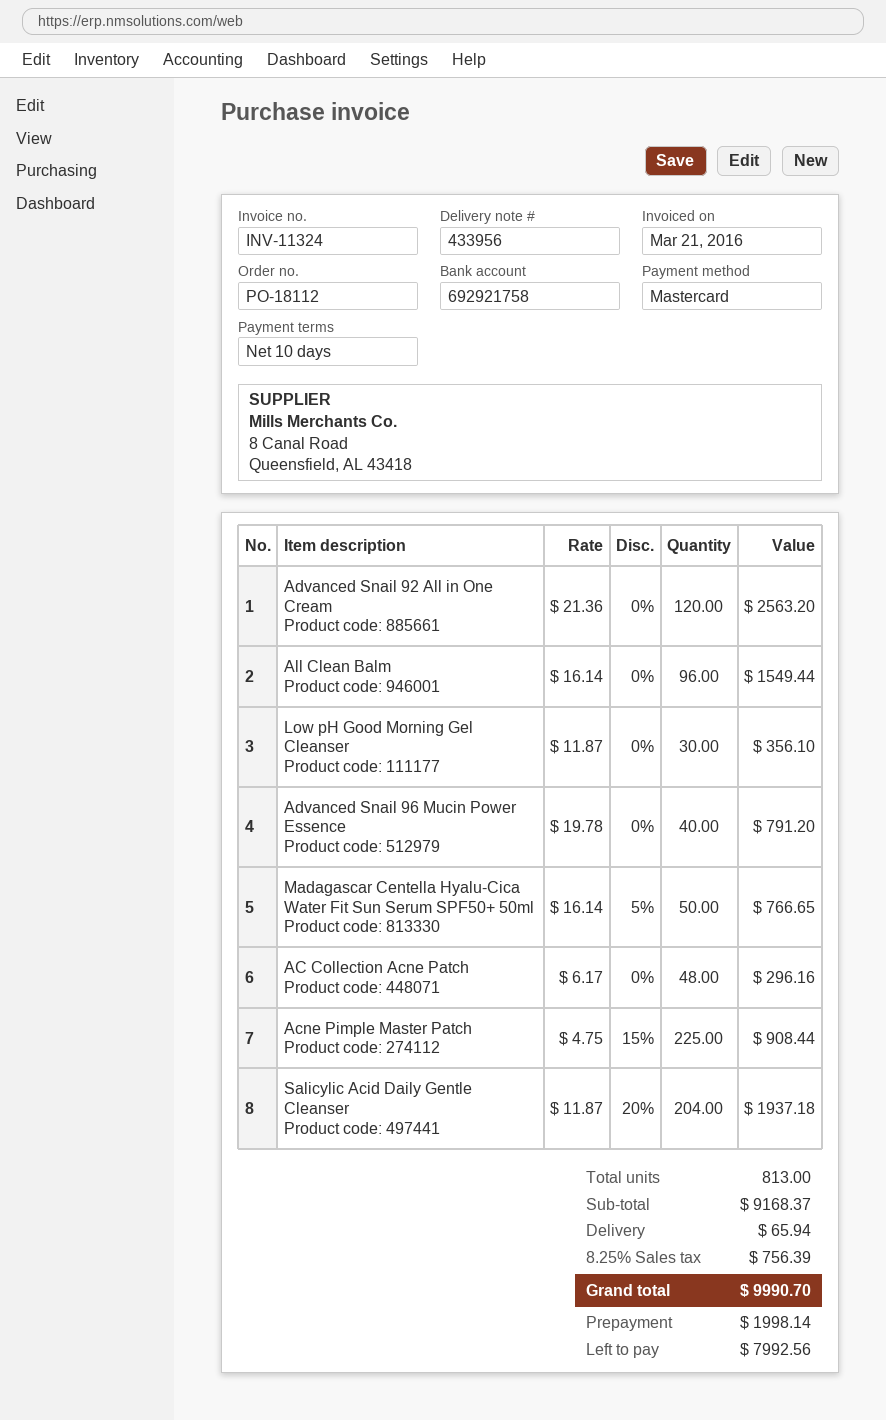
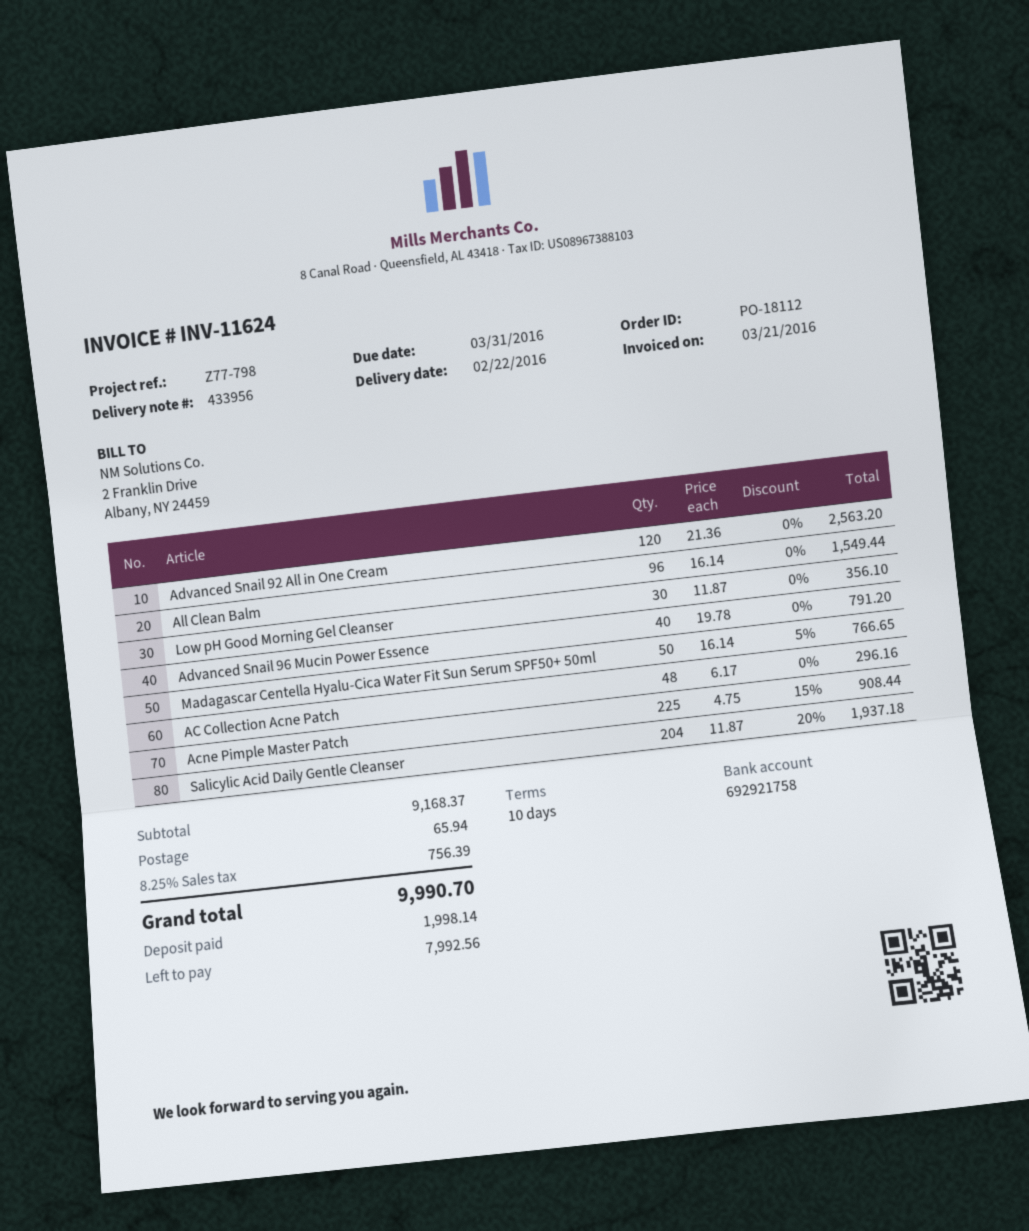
invoice number: INV-11324 -> INV-11624

